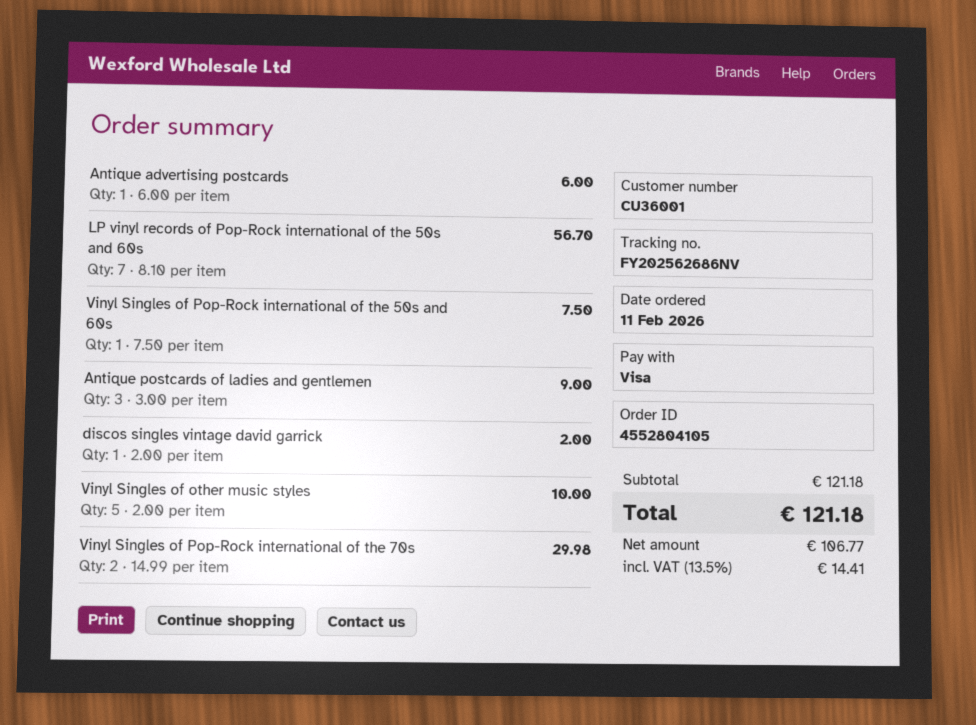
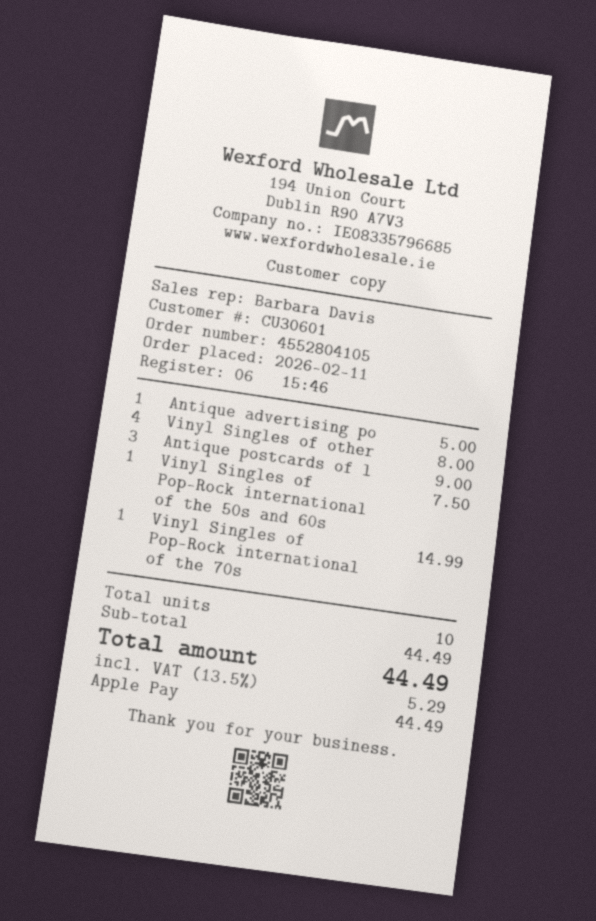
customer number: CU36001 -> CU30601
payment method: Visa -> Apple Pay
Antique advertising postcards: 1 for 6.00 -> 1 for 5.00
LP vinyl records of Pop-Rock international of the 50s and 60s: 7 for 56.70 -> none
discos singles vintage david garrick: 1 for 2.00 -> none
Vinyl Singles of other music styles: 5 for 10.00 -> 4 for 8.00
Vinyl Singles of Pop-Rock international of the 70s: 2 for 29.98 -> 1 for 14.99
subtotal: 121.18 -> 44.49
tax: 13.5% = 14.41 -> 13.5% = 5.29
total: 121.18 -> 44.49

